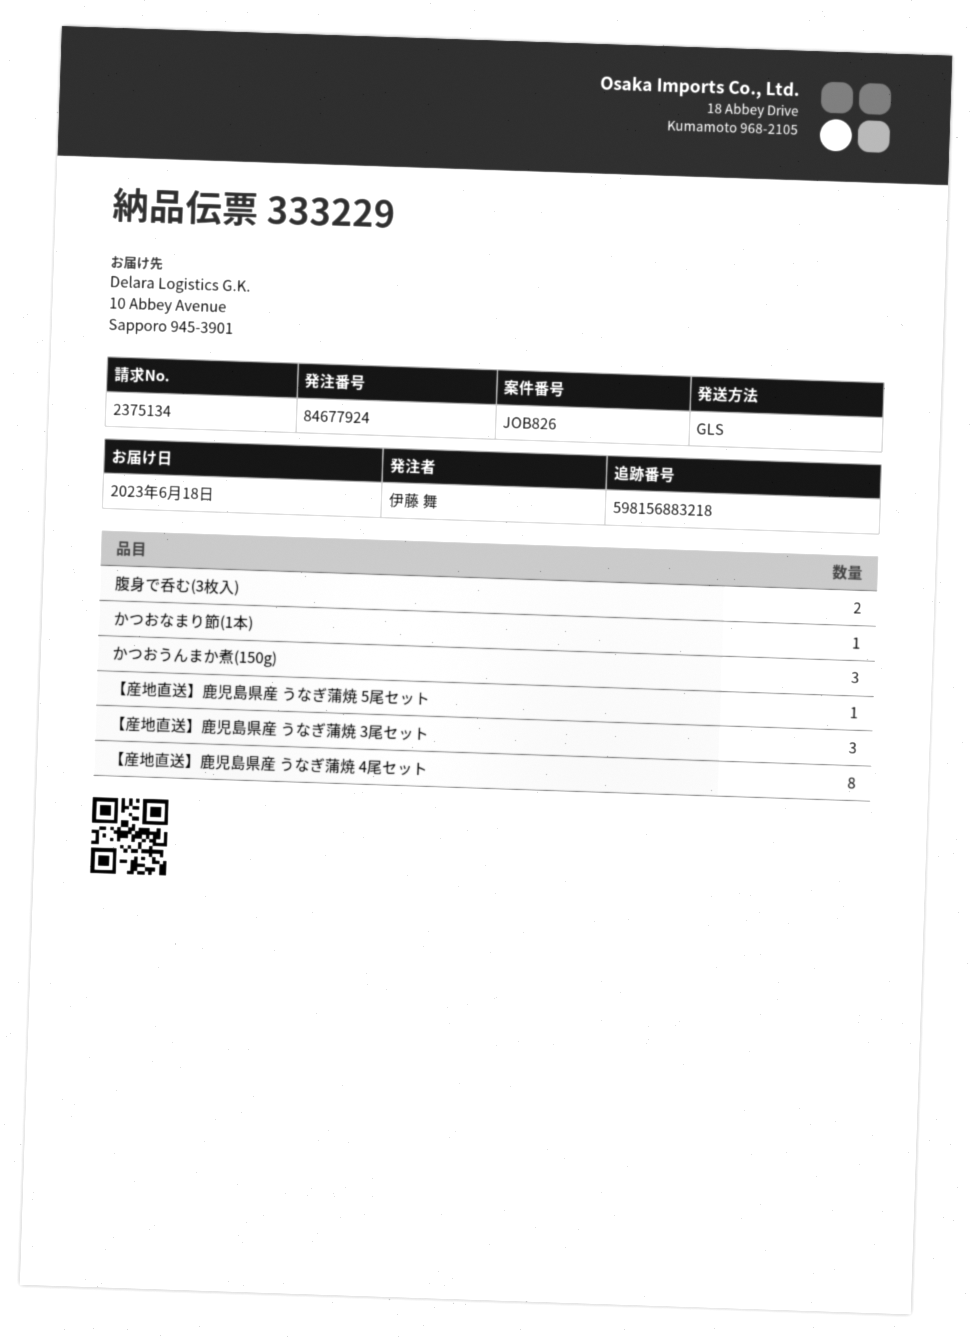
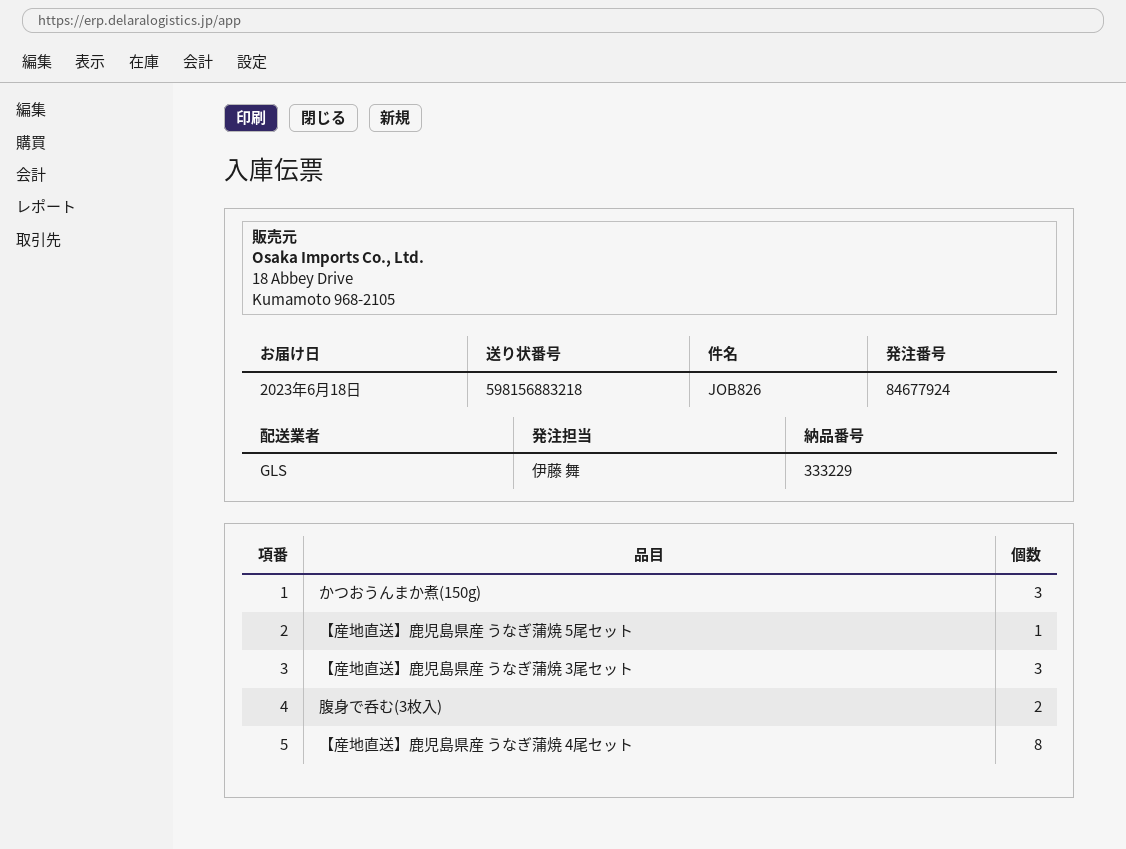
かつおなまり節(1本): 1 -> none

